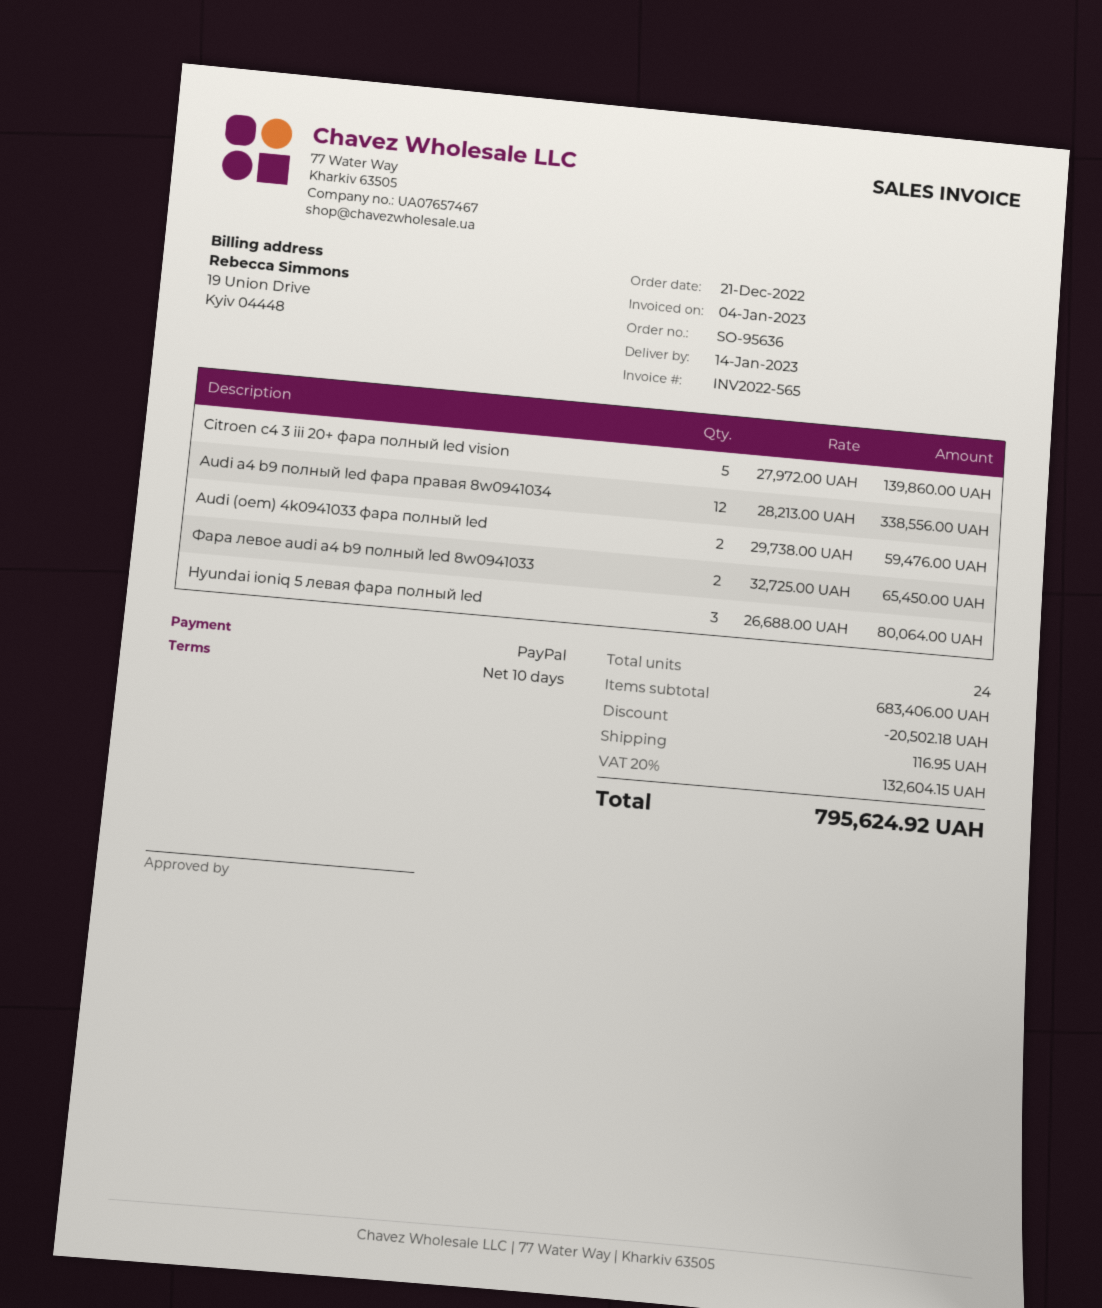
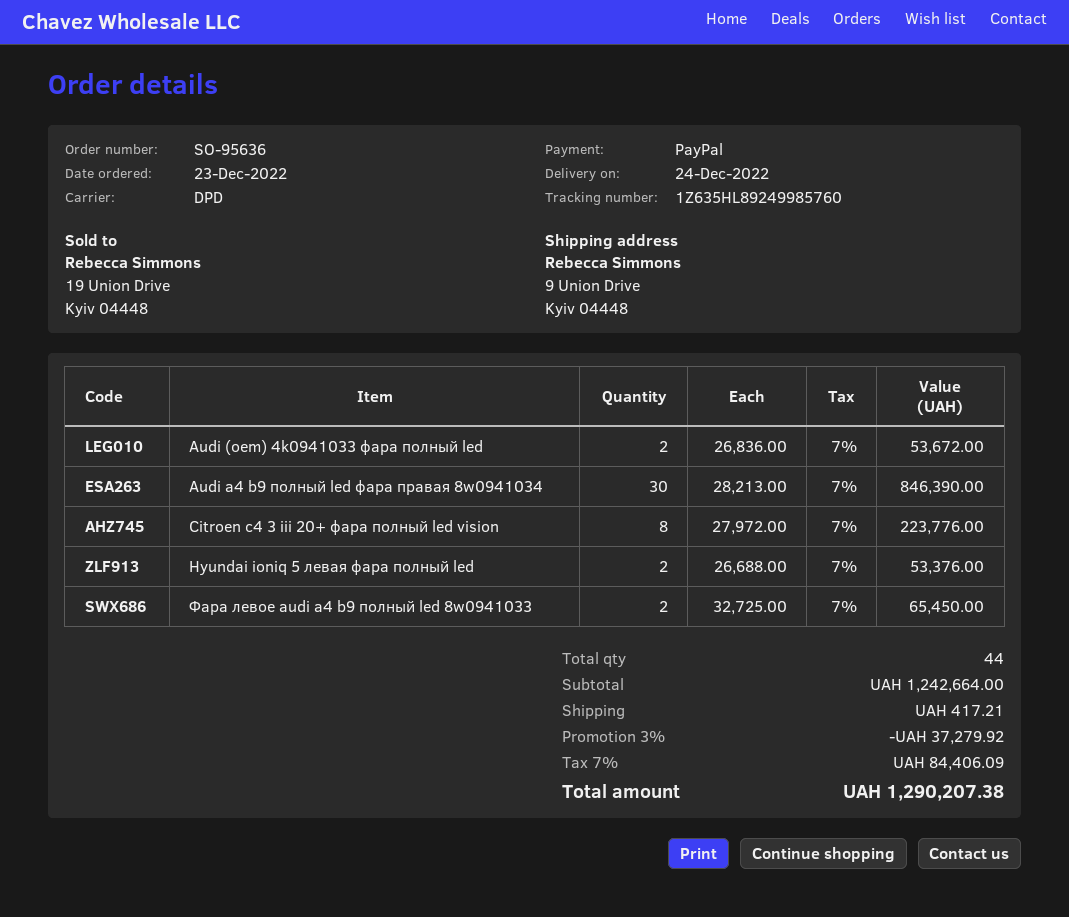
order date: 2022-12-21 -> 2022-12-23
delivery date: 2023-01-14 -> 2022-12-24
Citroen c4 3 iii 20+ фара полный led vision: 5 x 27972.00 = 139860.00 -> 8 x 27972.00 = 223776.00
Audi a4 b9 полный led фара правая 8w0941034: 12 x 28213.00 = 338556.00 -> 30 x 28213.00 = 846390.00
Audi (oem) 4k0941033 фара полный led: 2 x 29738.00 = 59476.00 -> 2 x 26836.00 = 53672.00
Hyundai ioniq 5 левая фара полный led: 3 x 26688.00 = 80064.00 -> 2 x 26688.00 = 53376.00
total quantity: 24 -> 44
subtotal: 683406.00 -> 1242664.00
discount: 20502.18 -> 37279.92
shipping: 116.95 -> 417.21
tax: 20% = 132604.15 -> 7% = 84406.09
total: 795624.92 -> 1290207.38

